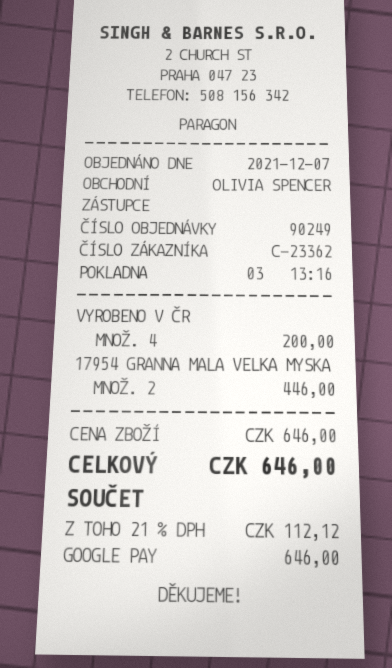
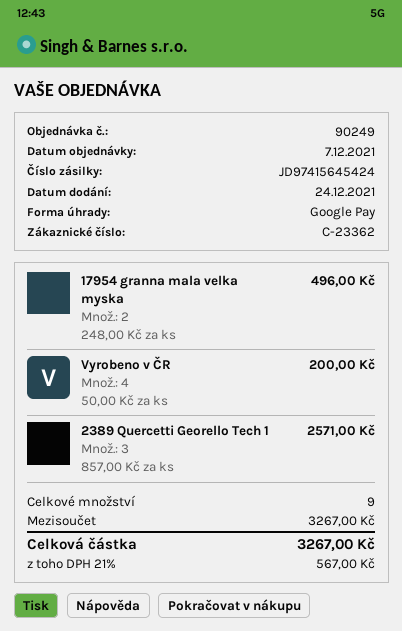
17954 GRANNA MALA VELKA MYSKA: 2 for 446.00 -> 2 for 496.00
2389 Quercetti Georello Tech 1: none -> 3 for 2571.00
subtotal: 646.00 -> 3267.00
tax: 21% = 112.12 -> 21% = 567.00
total: 646.00 -> 3267.00

